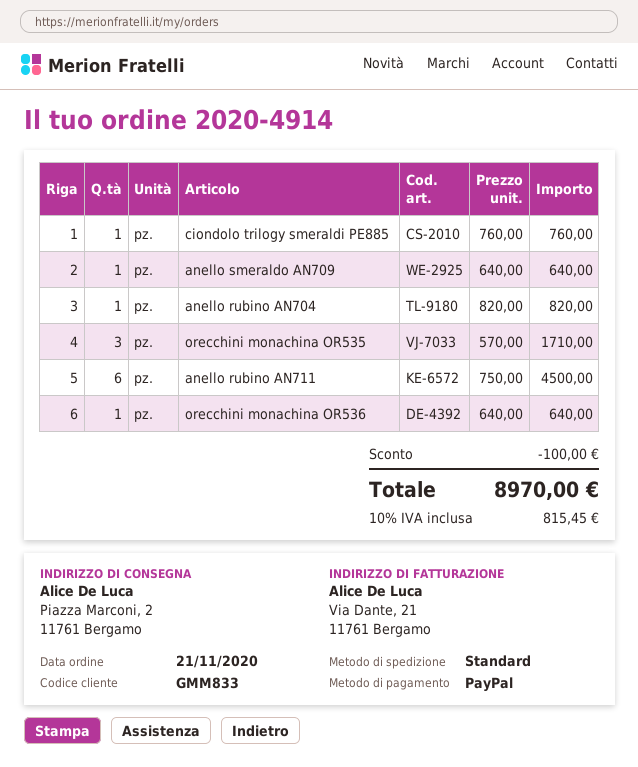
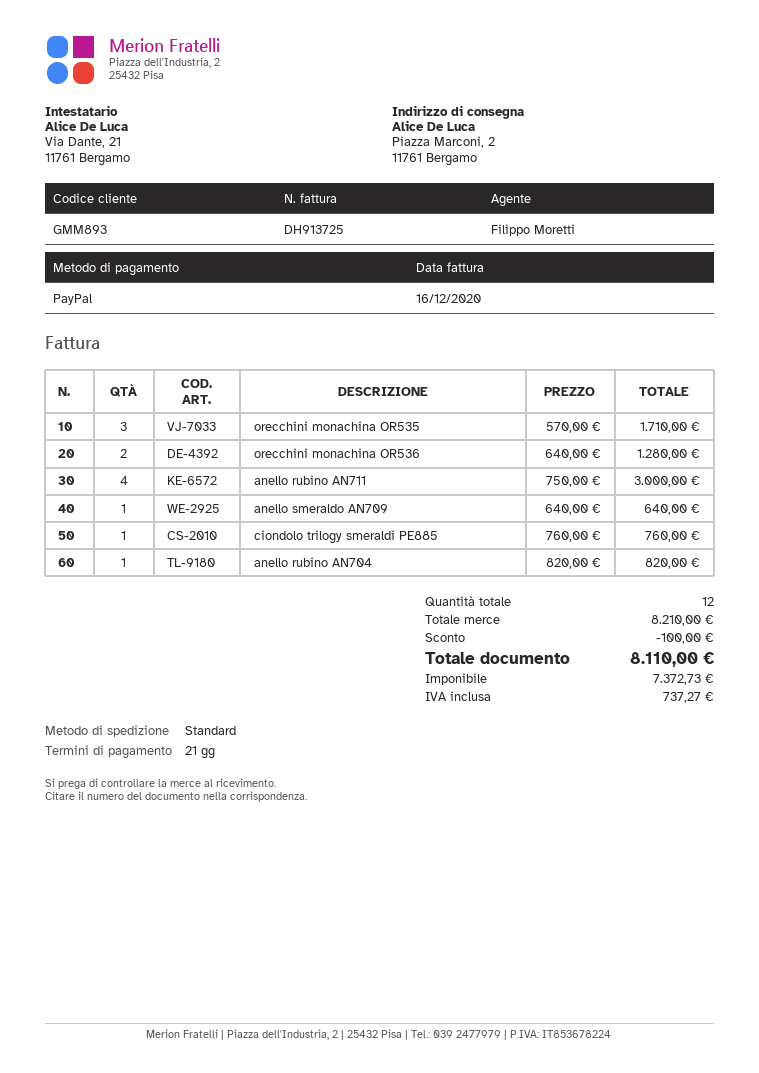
customer number: GMM833 -> GMM893
anello rubino AN711: 6 x 750.00 = 4500.00 -> 4 x 750.00 = 3000.00
orecchini monachina OR536: 1 x 640.00 = 640.00 -> 2 x 640.00 = 1280.00
tax: 815.45 -> 737.27
total: 8970.00 -> 8110.00

